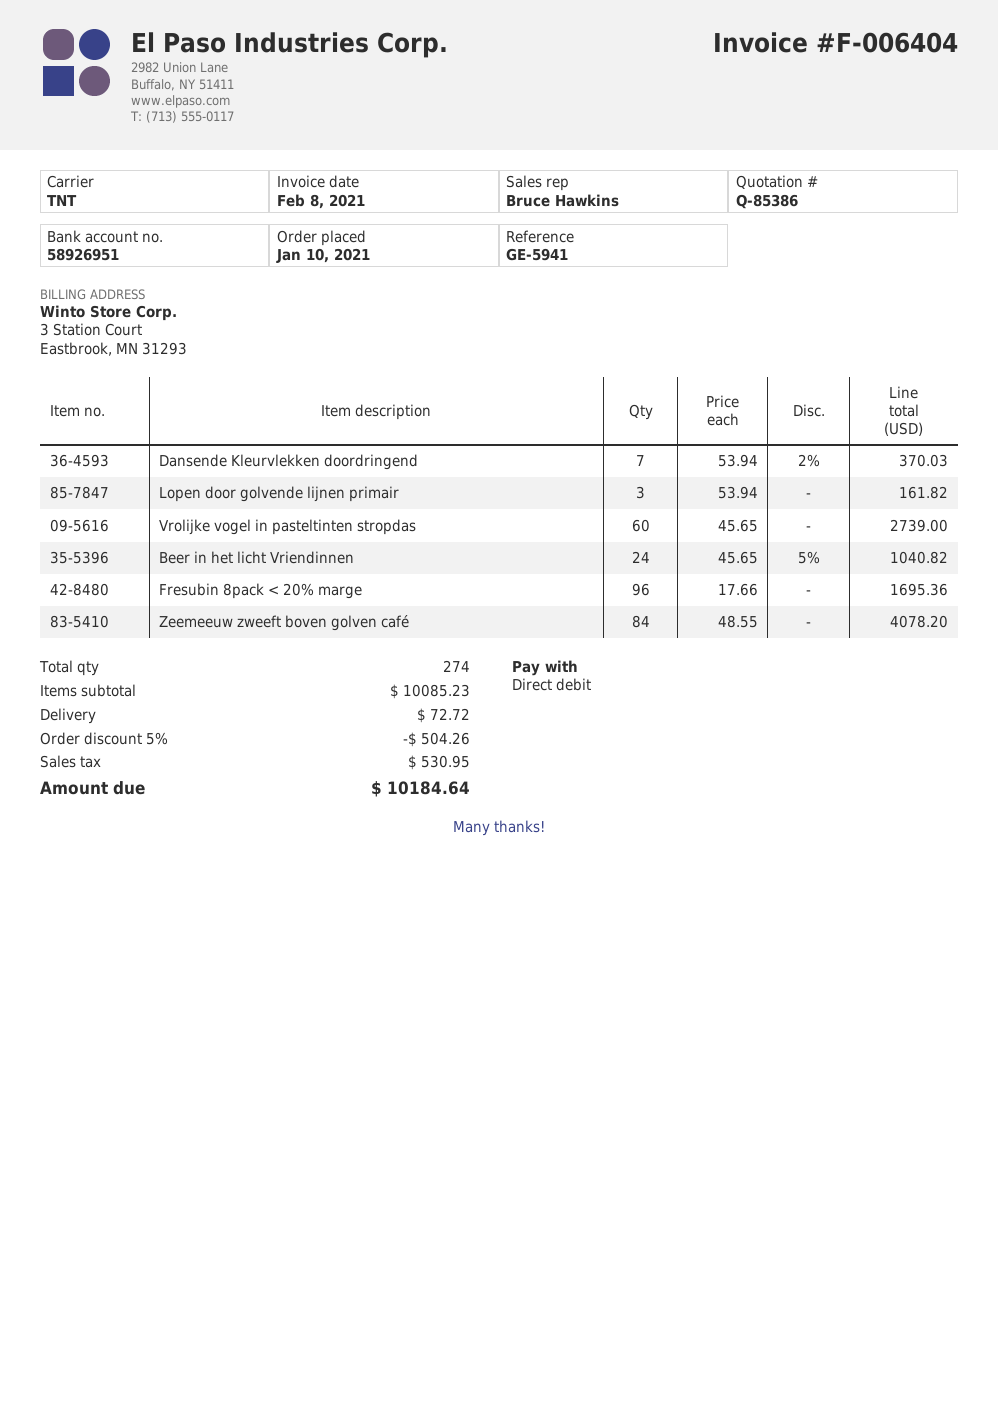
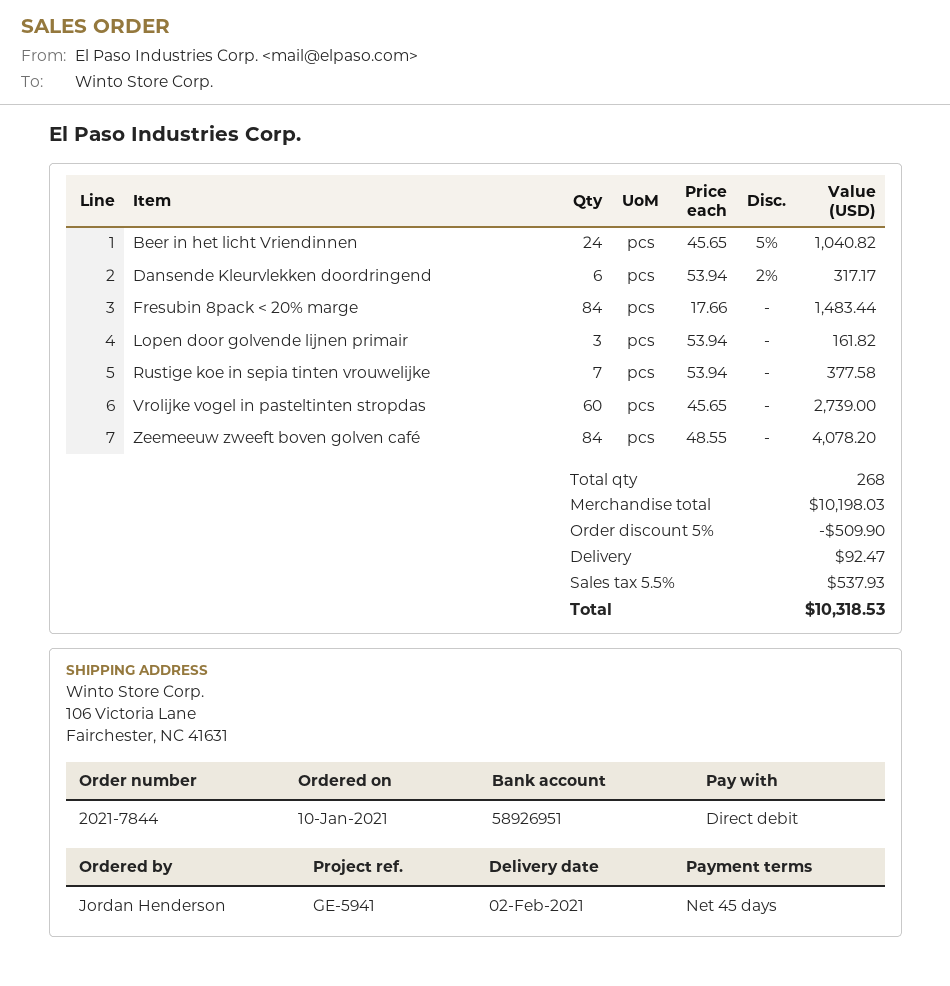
Dansende Kleurvlekken doordringend: 7 x 53.94 - 2% = 370.03 -> 6 x 53.94 - 2% = 317.17
Fresubin 8pack < 20% marge: 96 x 17.66 = 1695.36 -> 84 x 17.66 = 1483.44
Rustige koe in sepia tinten vrouwelijke: none -> 7 x 53.94 = 377.58
total quantity: 274 -> 268
subtotal: 10085.23 -> 10198.03
discount: 5% = 504.26 -> 5% = 509.90
shipping: 72.72 -> 92.47
tax: 530.95 -> 537.93
total: 10184.64 -> 10318.53

